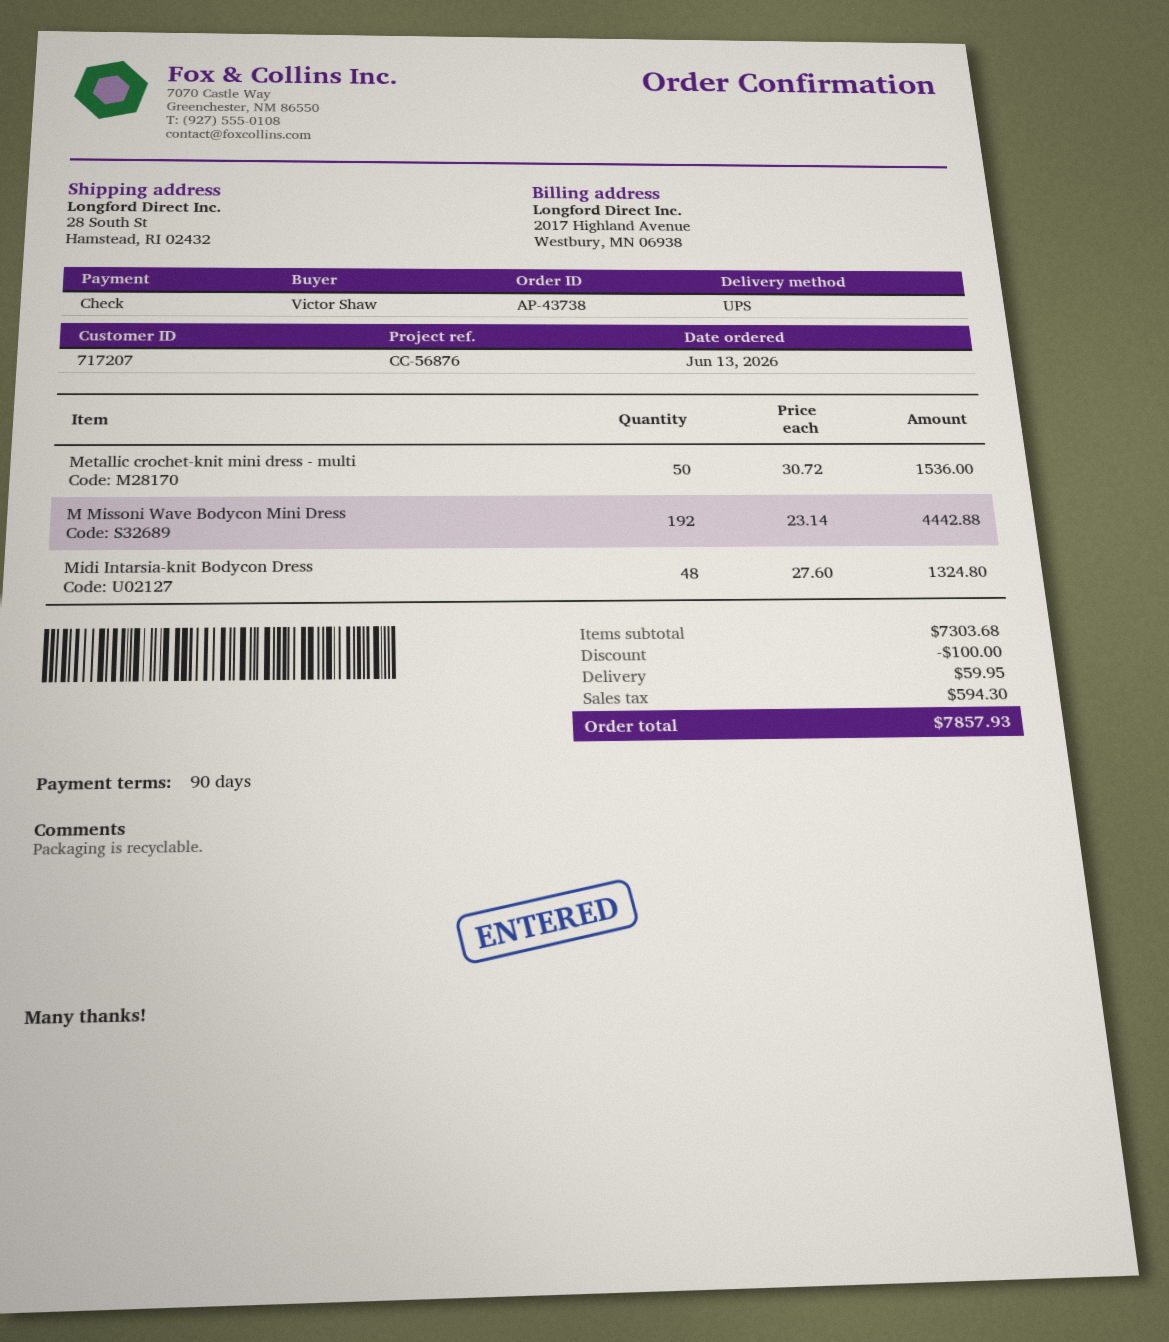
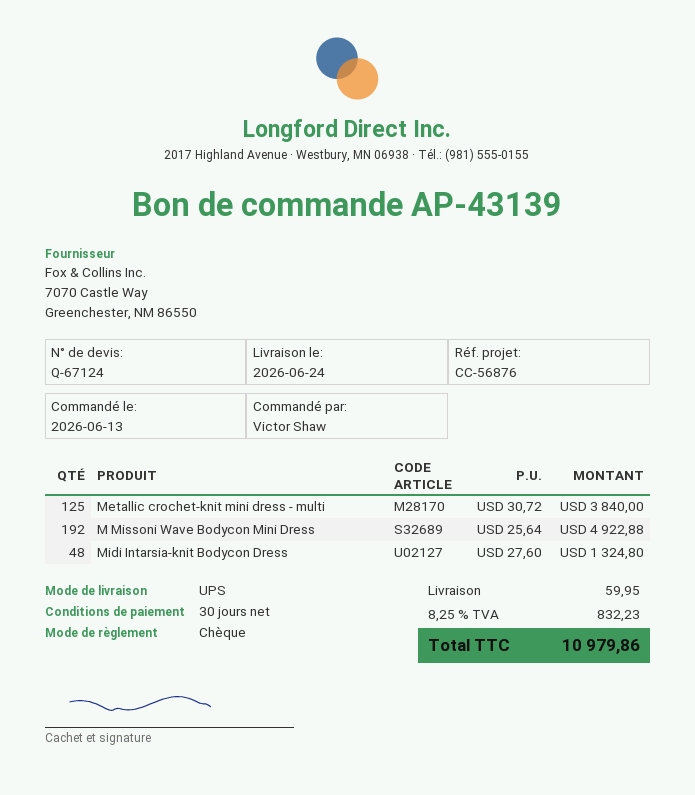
order number: AP-43738 -> AP-43139
payment terms: 90 days -> 30 days
Metallic crochet-knit mini dress - multi: 50 x 30.72 = 1536.00 -> 125 x 30.72 = 3840.00
M Missoni Wave Bodycon Mini Dress: 192 x 23.14 = 4442.88 -> 192 x 25.64 = 4922.88
discount: 100.00 -> none
tax: 594.30 -> 832.23
total: 7857.93 -> 10979.86

